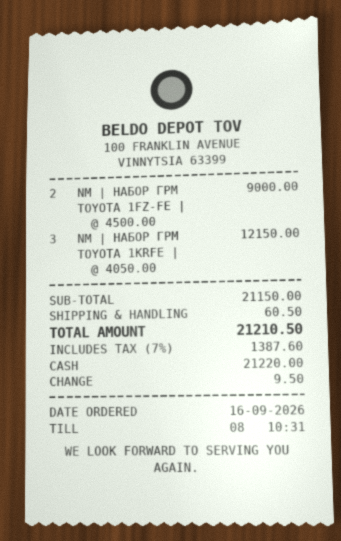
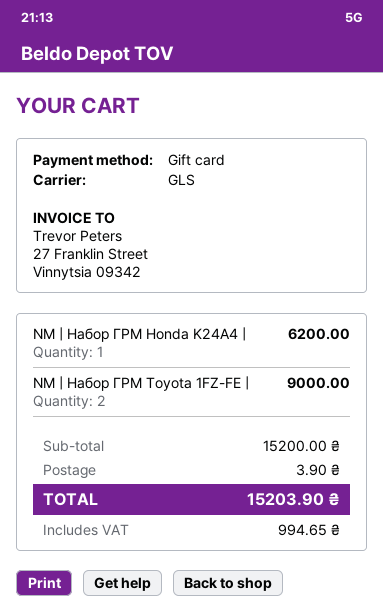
payment method: cash -> gift card
NM | НАБОР ГРМ TOYOTA 1KRFE |: 3 for 12150.00 -> none
NM | Набор ГРМ Honda K24A4 |: none -> 1 for 6200.00
subtotal: 21150.00 -> 15200.00
shipping: 60.50 -> 3.90
tax: 1387.60 -> 994.65
total: 21210.50 -> 15203.90

